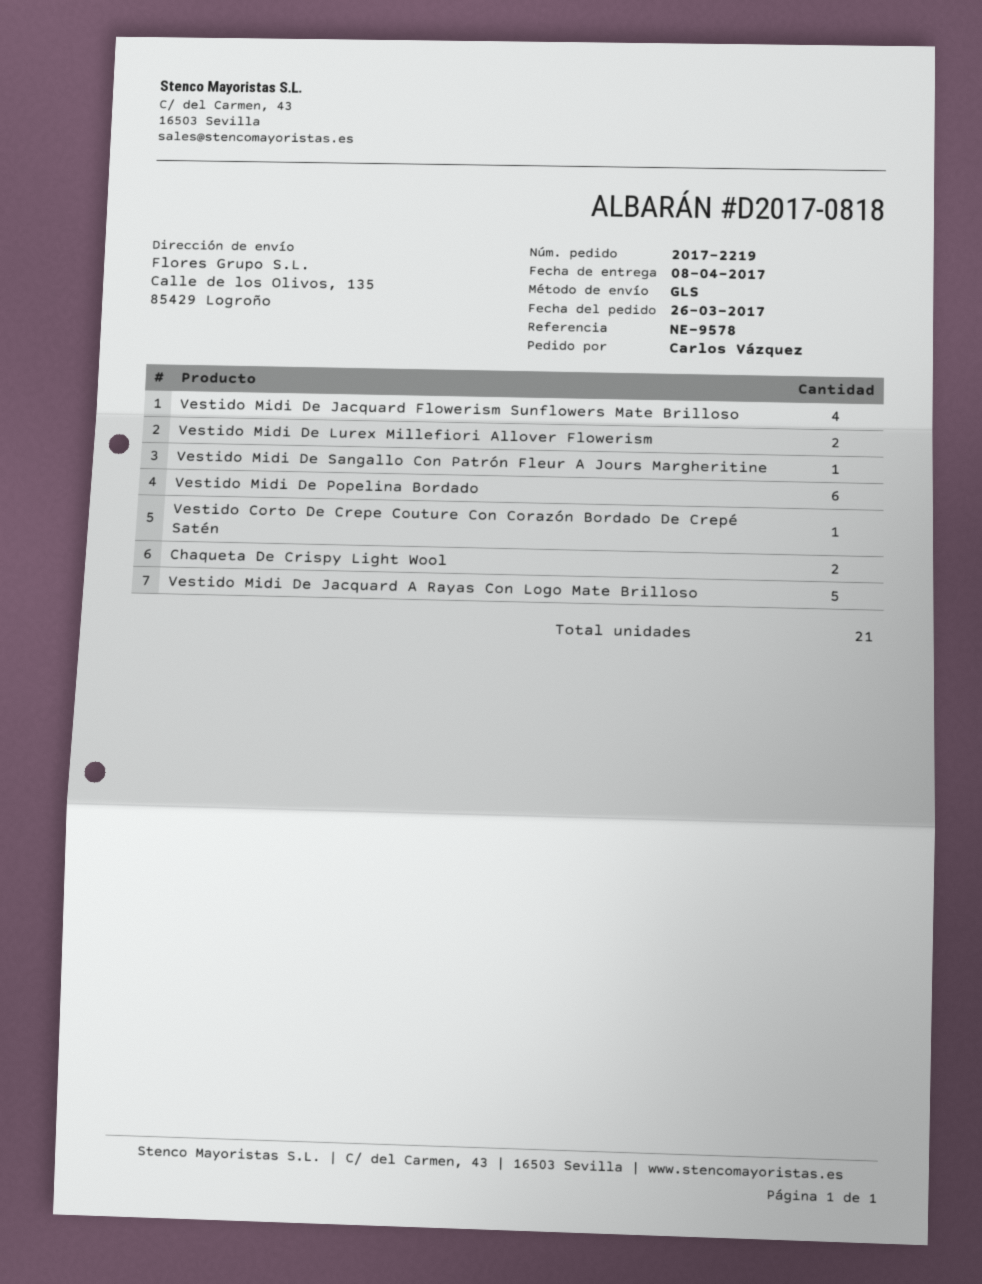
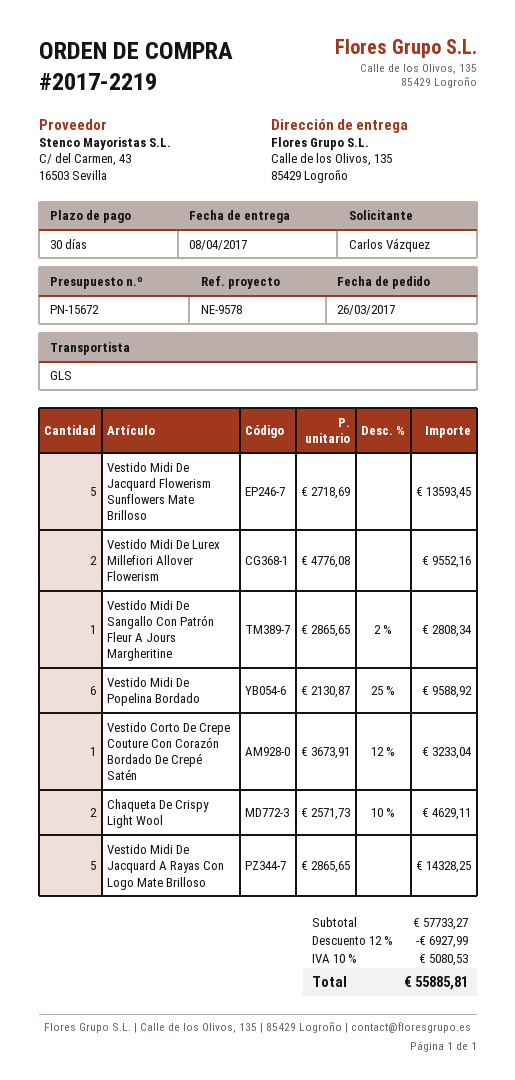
Vestido Midi De Jacquard Flowerism Sunflowers Mate Brilloso: 4 -> 5

